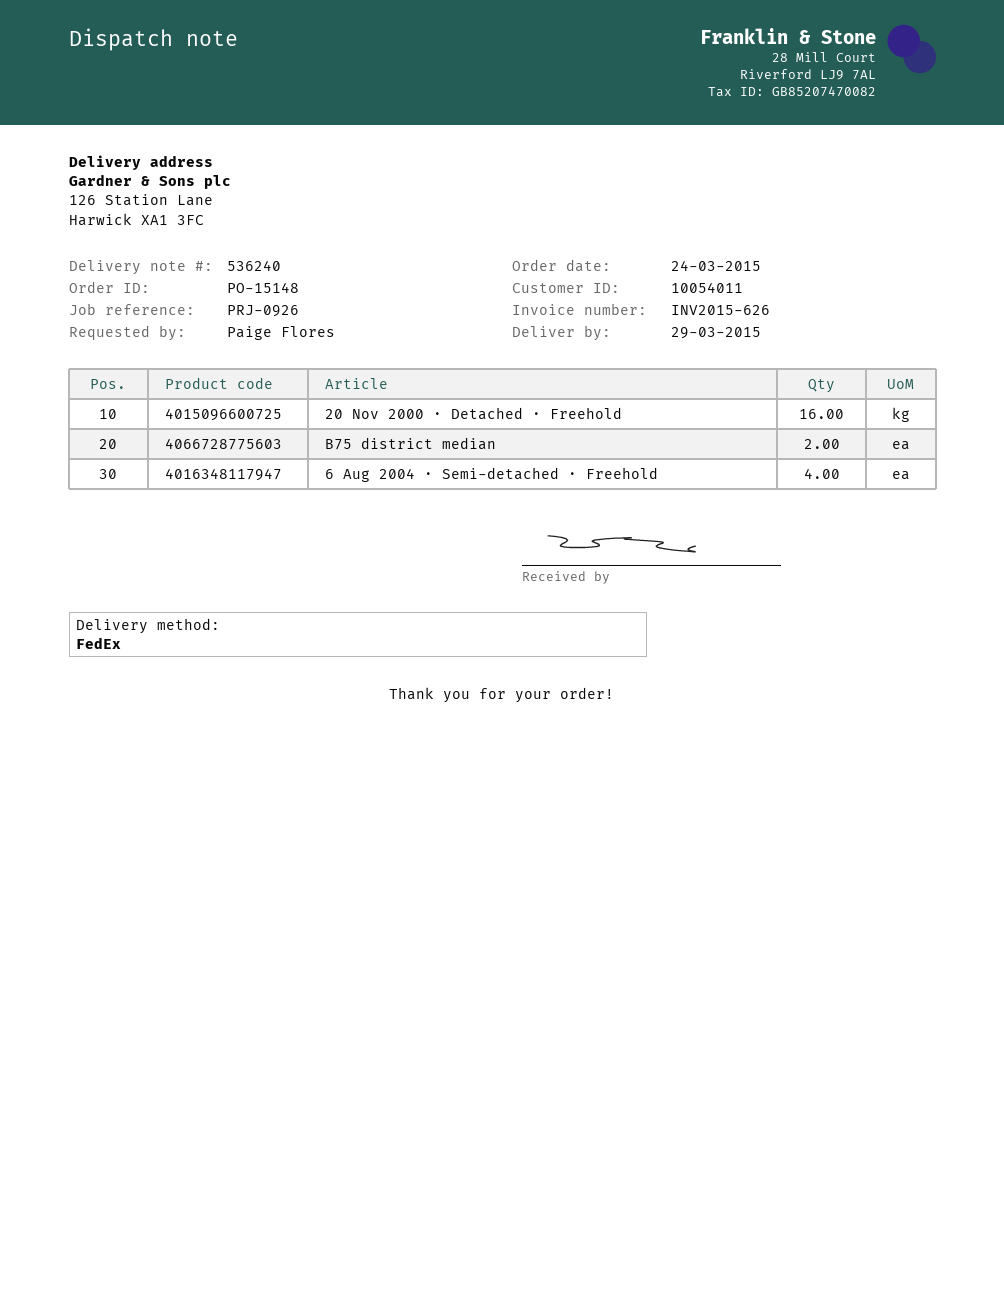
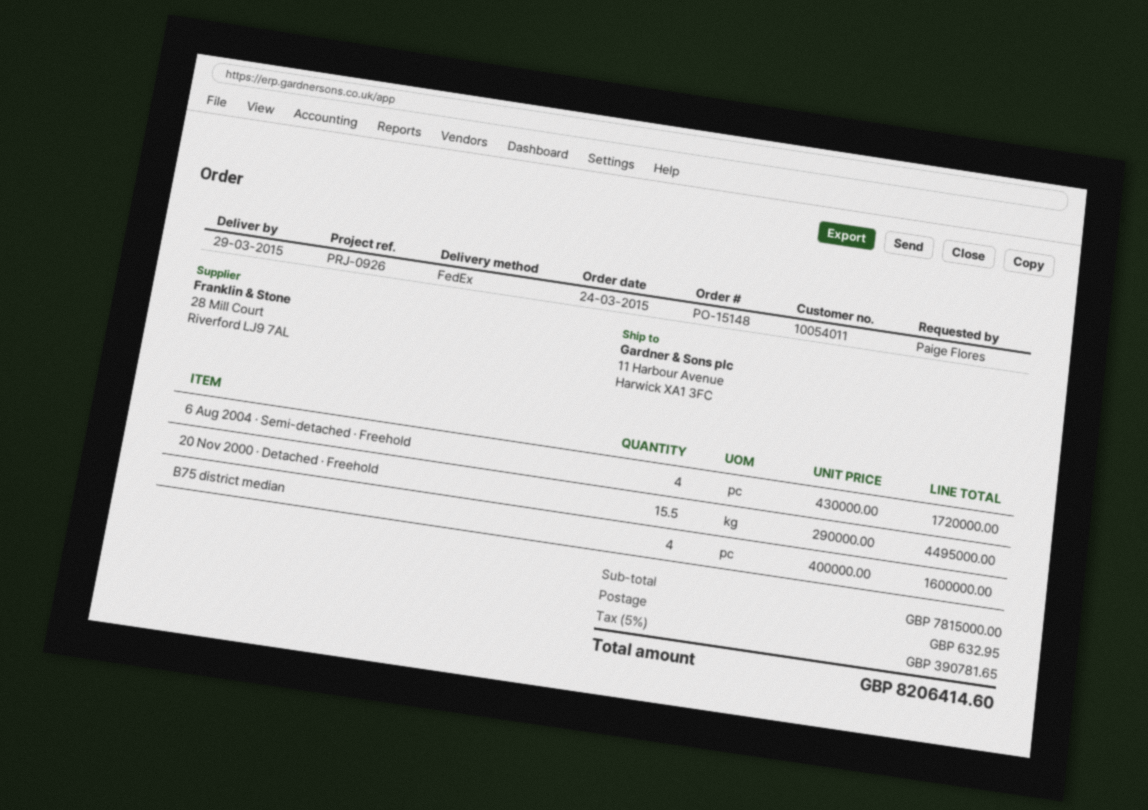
ship to: 126 Station Lane, Harwick XA1 3FC -> 11 Harbour Avenue, Harwick XA1 3FC
20 Nov 2000 · Detached · Freehold: 16 -> 15.5
B75 district median: 2 -> 4

